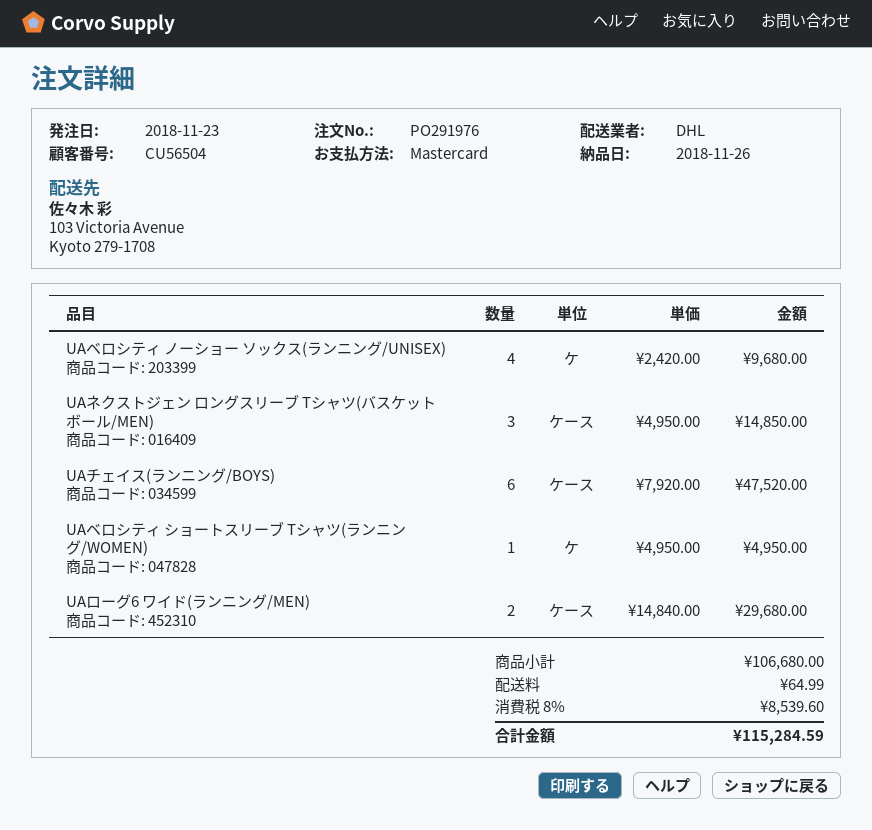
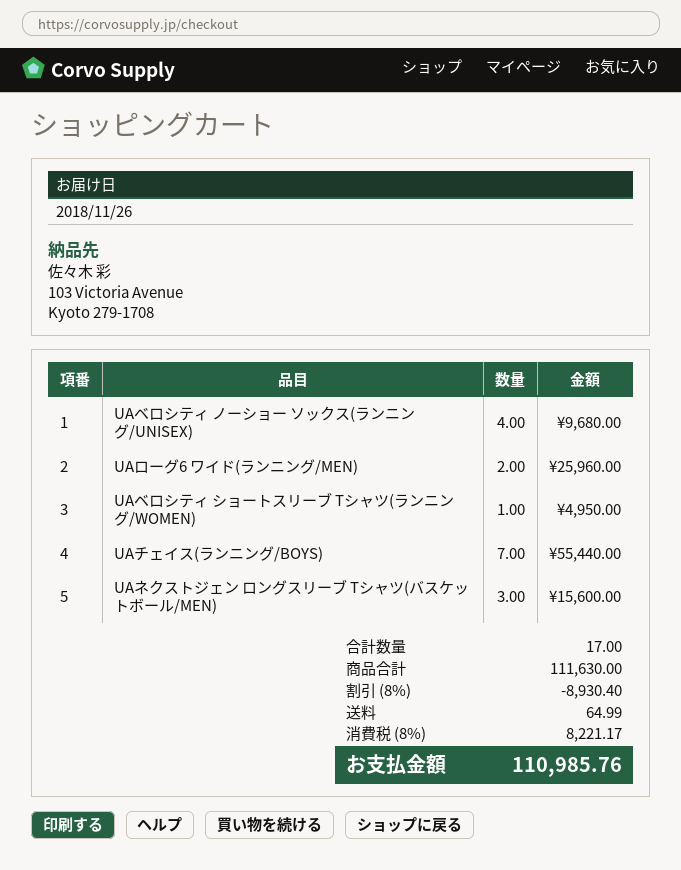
UAネクストジェン ロングスリーブ Tシャツ(バスケットボール/MEN): 3 for 14850.00 -> 3 for 15600.00
UAチェイス(ランニング/BOYS): 6 for 47520.00 -> 7 for 55440.00
UAローグ6 ワイド(ランニング/MEN): 2 for 29680.00 -> 2 for 25960.00
subtotal: 106680.00 -> 111630.00
discount: none -> 8% = 8930.40
tax: 8% = 8539.60 -> 8% = 8221.17
total: 115284.59 -> 110985.76

